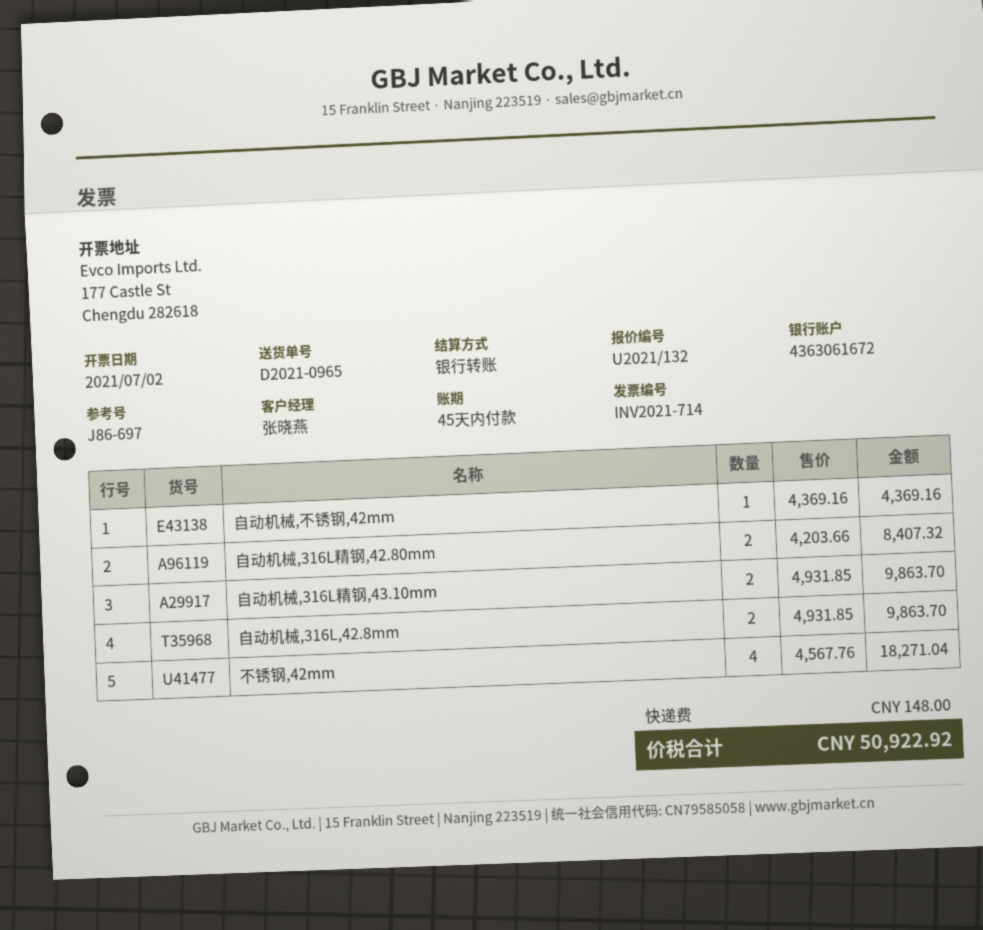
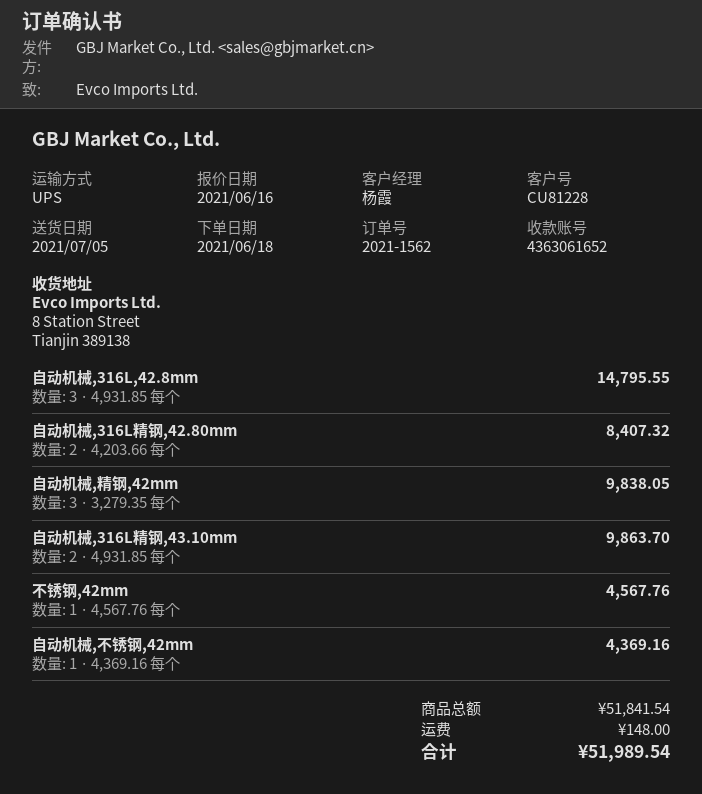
sales rep: 张晓燕 -> 杨霞
bank account: 4363061672 -> 4363061652
自动机械,316L,42.8mm: 2 x 4931.85 = 9863.70 -> 3 x 4931.85 = 14795.55
不锈钢,42mm: 4 x 4567.76 = 18271.04 -> 1 x 4567.76 = 4567.76
自动机械,精钢,42mm: none -> 3 x 3279.35 = 9838.05
total: 50922.92 -> 51989.54

